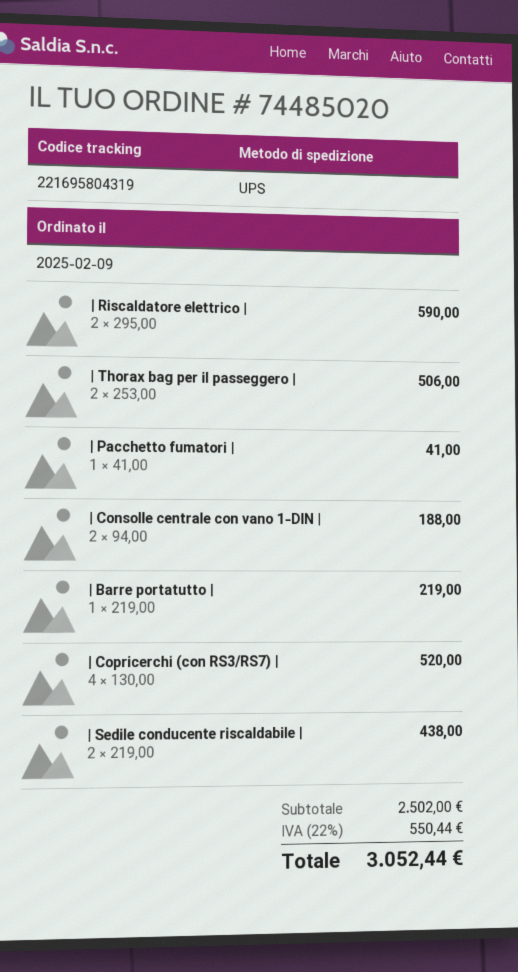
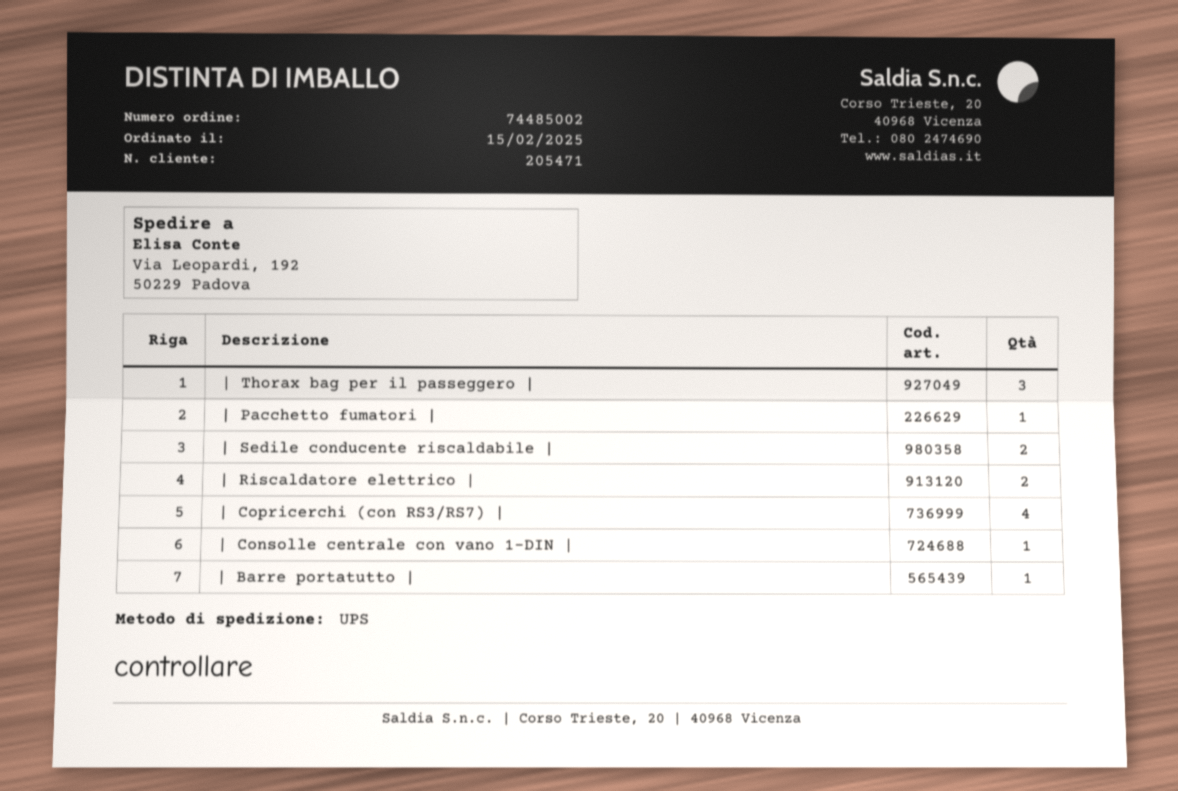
order number: 74485020 -> 74485002
order date: 2025-02-09 -> 2025-02-15
| Thorax bag per il passeggero |: 2 -> 3
| Consolle centrale con vano 1-DIN |: 2 -> 1

